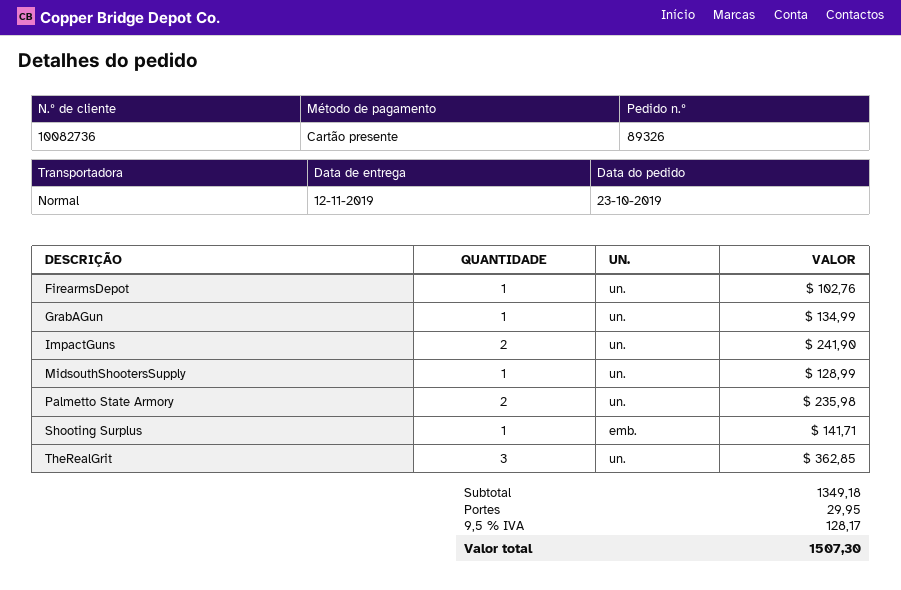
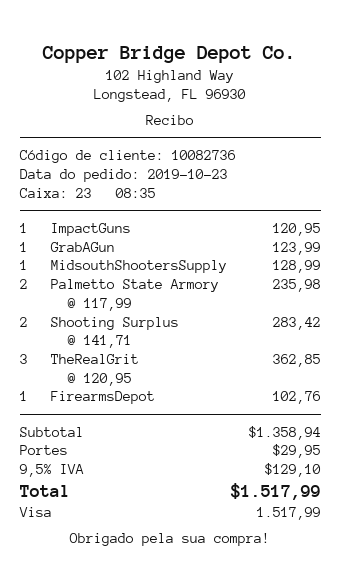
payment method: gift card -> Visa
GrabAGun: 1 for 134.99 -> 1 for 123.99
ImpactGuns: 2 for 241.90 -> 1 for 120.95
Shooting Surplus: 1 for 141.71 -> 2 for 283.42
subtotal: 1349.18 -> 1358.94
tax: 9.5% = 128.17 -> 9.5% = 129.10
total: 1507.30 -> 1517.99

